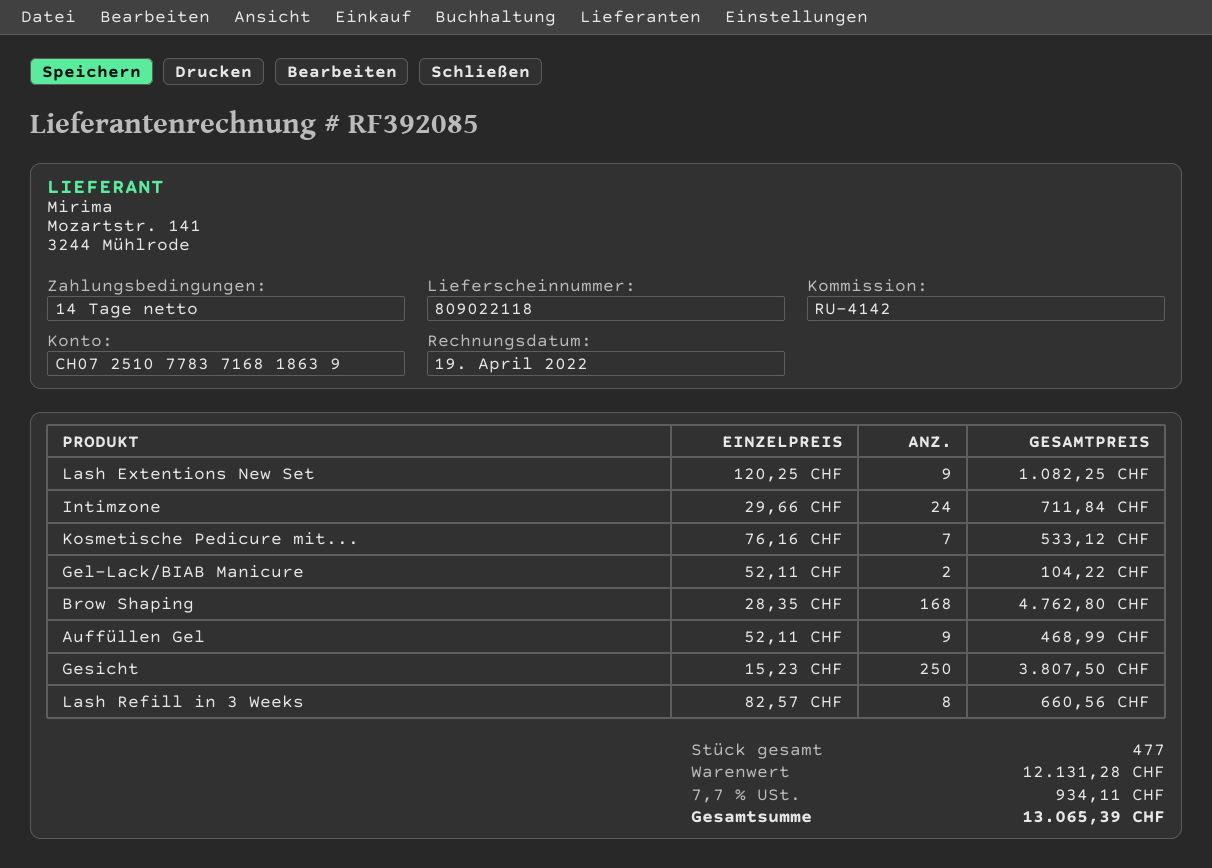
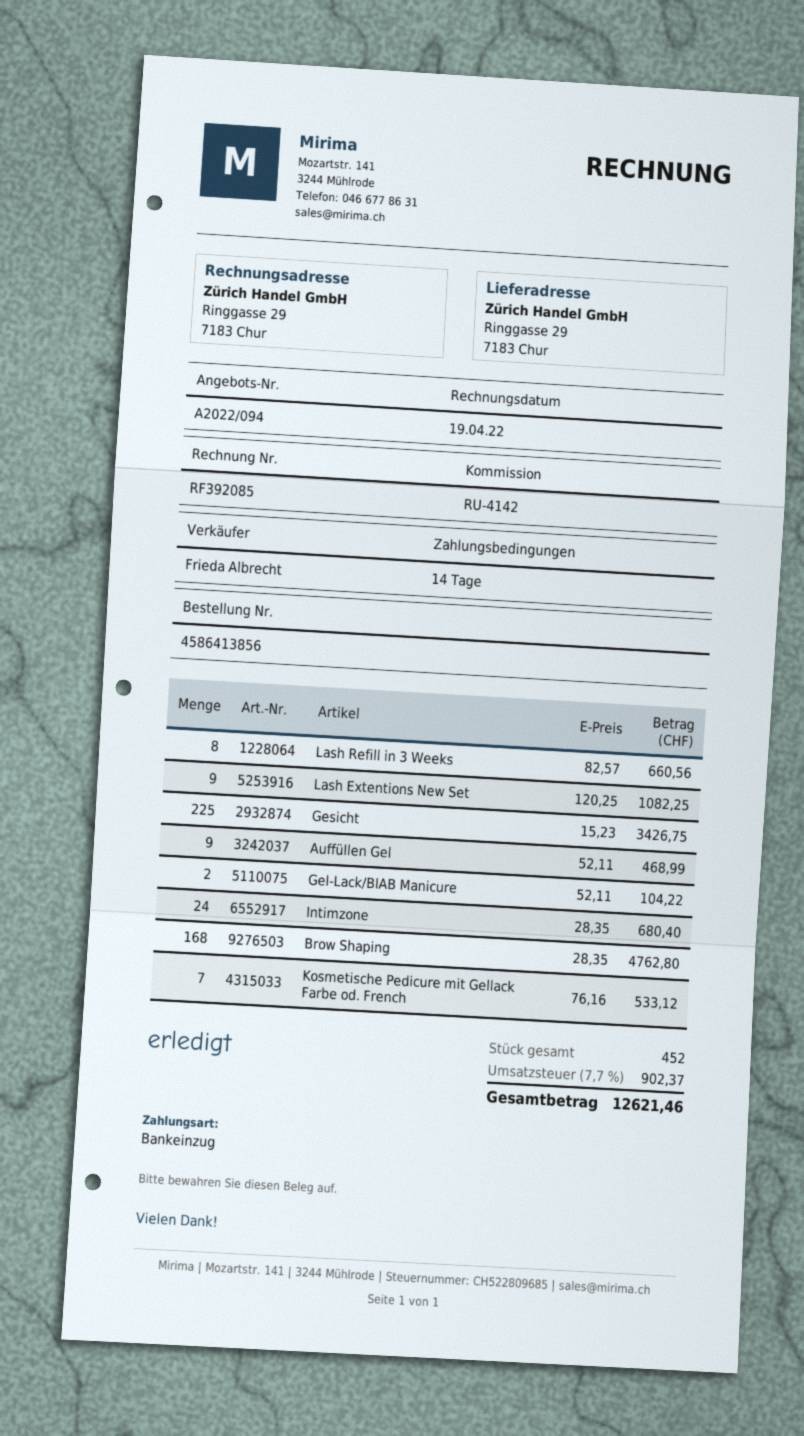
Intimzone: 24 x 29.66 = 711.84 -> 24 x 28.35 = 680.40
Gesicht: 250 x 15.23 = 3807.50 -> 225 x 15.23 = 3426.75
total quantity: 477 -> 452
tax: 7.7% = 934.11 -> 7.7% = 902.37
total: 13065.39 -> 12621.46

